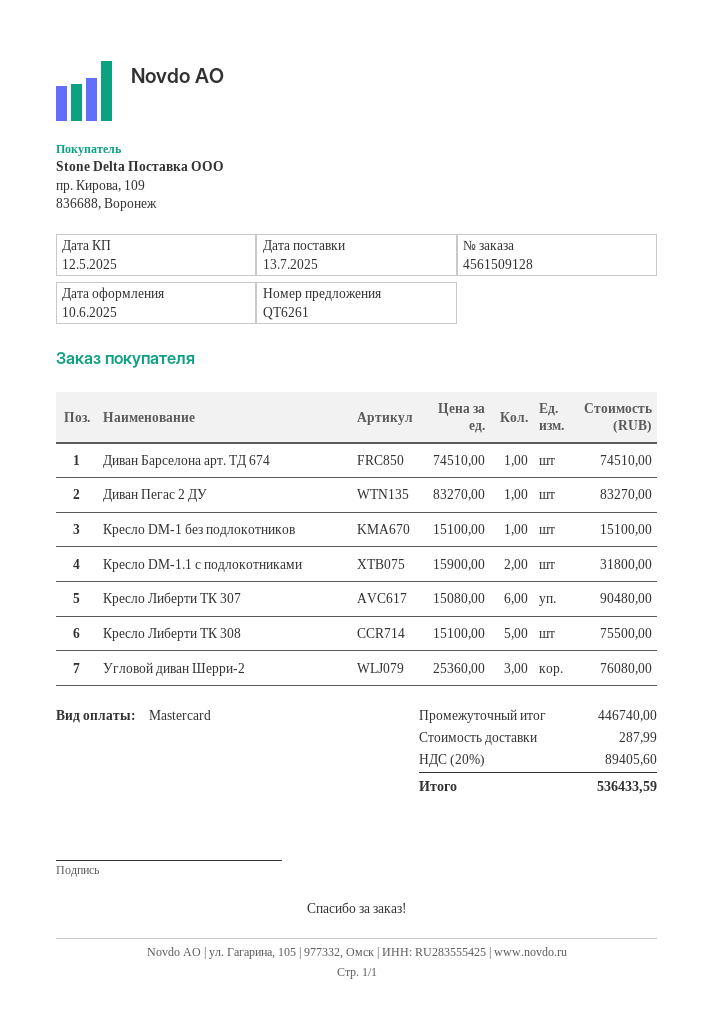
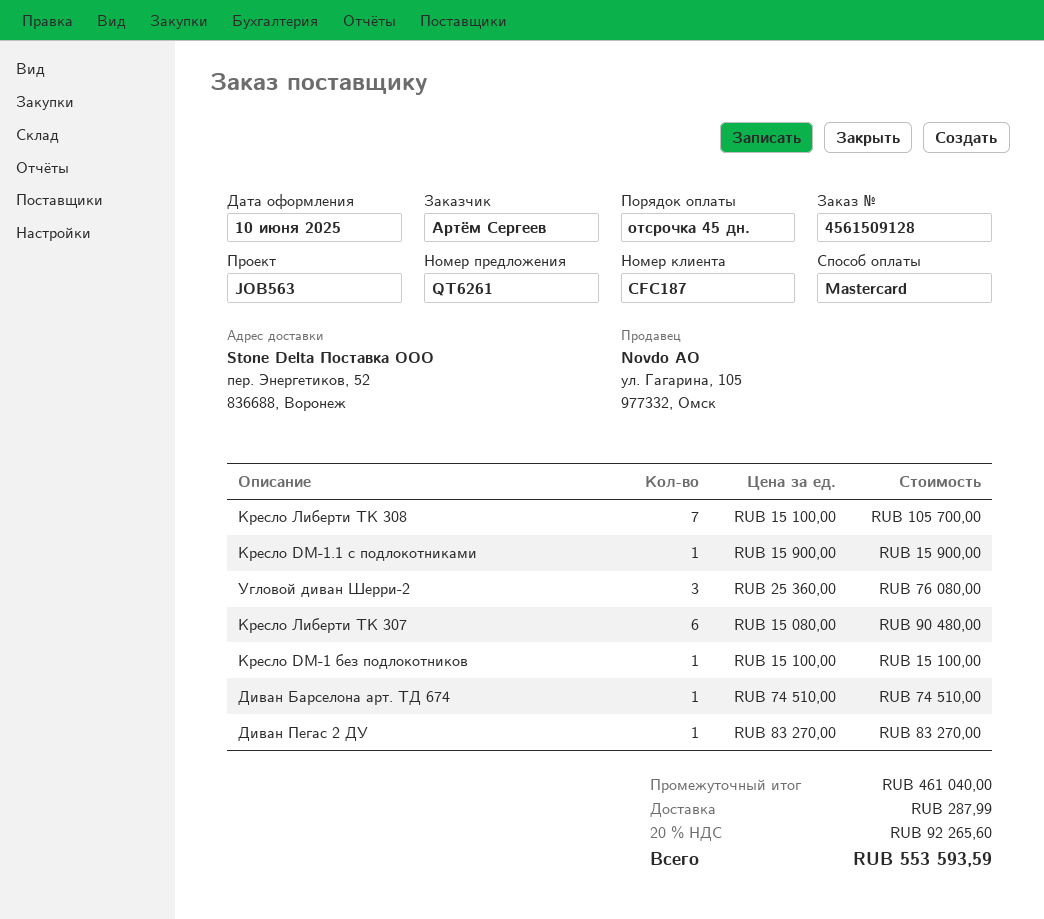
Кресло DM-1.1 с подлокотниками: 2 x 15900.00 = 31800.00 -> 1 x 15900.00 = 15900.00
Кресло Либерти ТК 308: 5 x 15100.00 = 75500.00 -> 7 x 15100.00 = 105700.00
subtotal: 446740.00 -> 461040.00
tax: 20% = 89405.60 -> 20% = 92265.60
total: 536433.59 -> 553593.59

